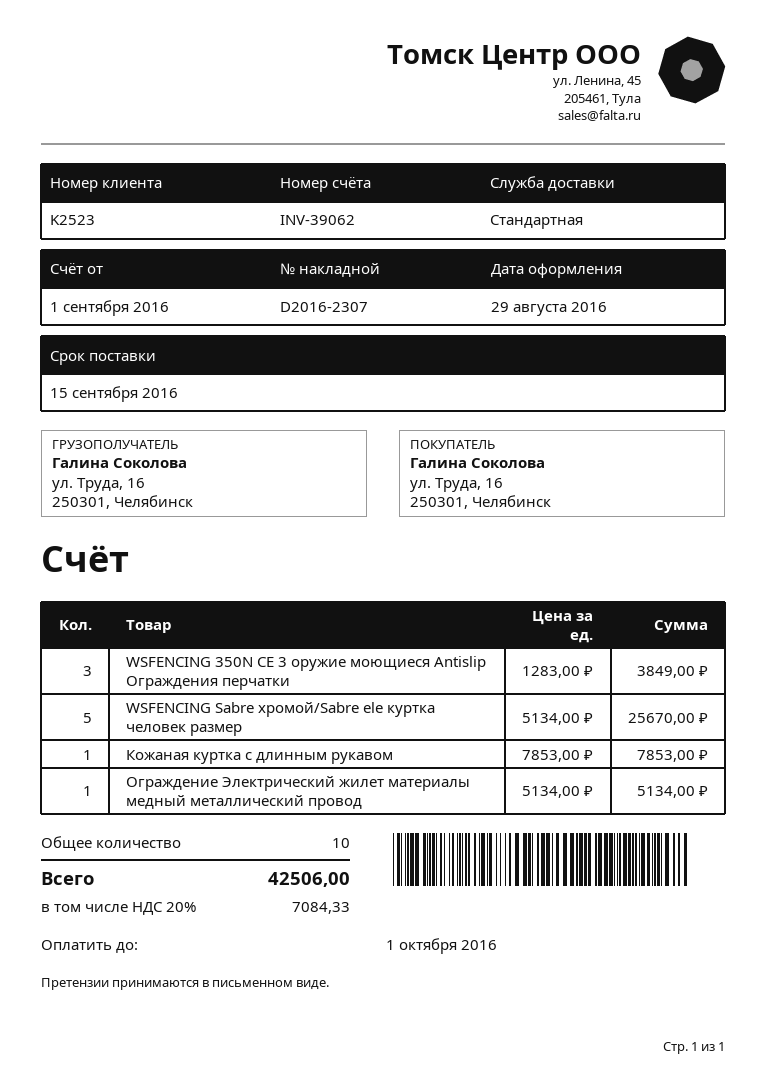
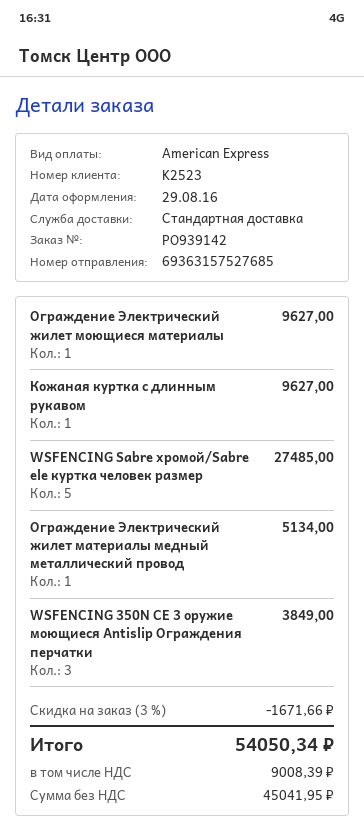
WSFENCING Sabre хромой/Sabre ele куртка человек размер: 5 for 25670.00 -> 5 for 27485.00
Кожаная куртка с длинным рукавом: 1 for 7853.00 -> 1 for 9627.00
Ограждение Электрический жилет моющиеся материалы: none -> 1 for 9627.00
discount: none -> 3% = 1671.66
tax: 7084.33 -> 9008.39
total: 42506.00 -> 54050.34

